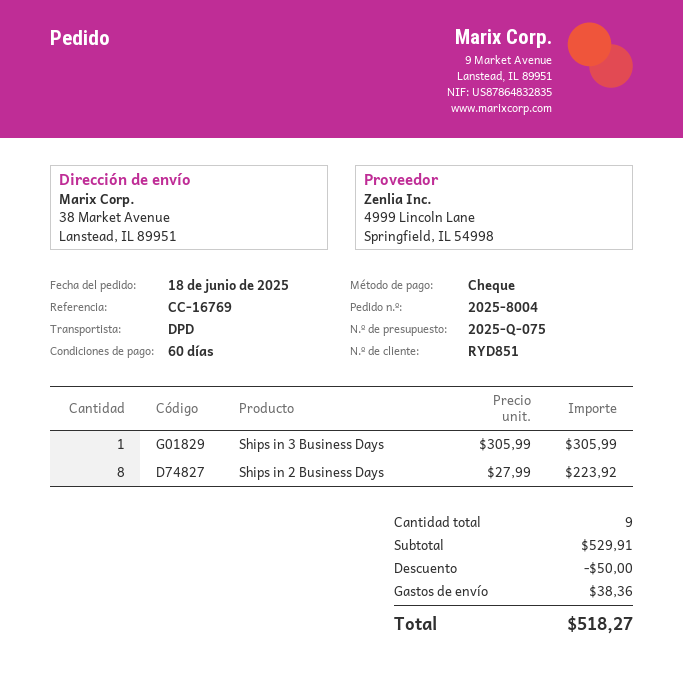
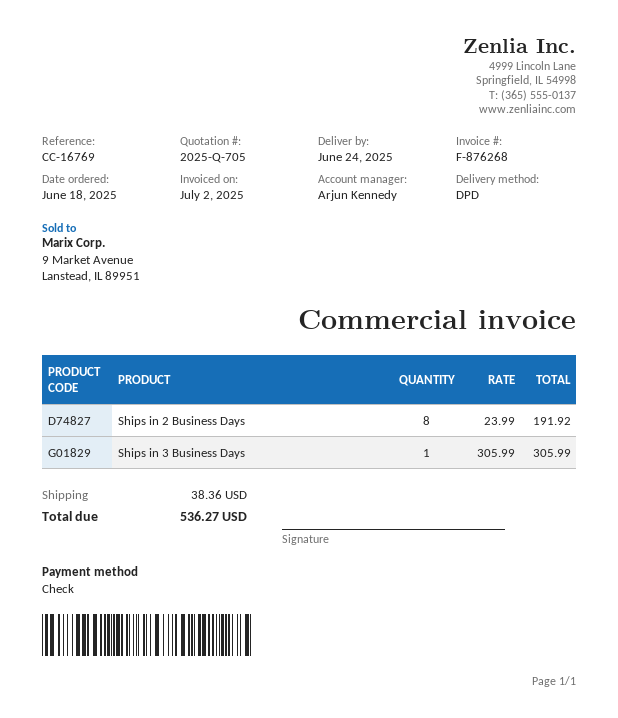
quote number: 2025-Q-075 -> 2025-Q-705
Ships in 2 Business Days: 8 x 27.99 = 223.92 -> 8 x 23.99 = 191.92
discount: 50.00 -> none
total: 518.27 -> 536.27

